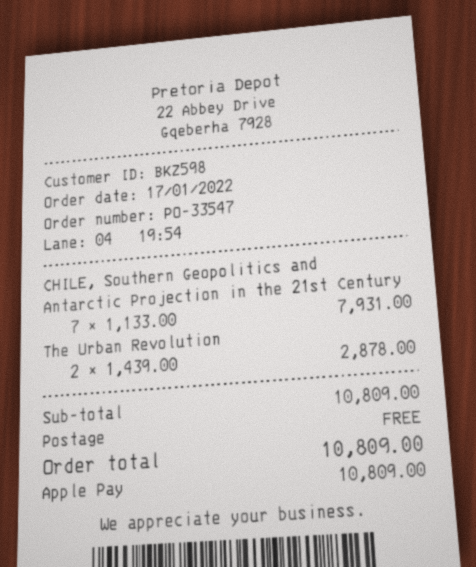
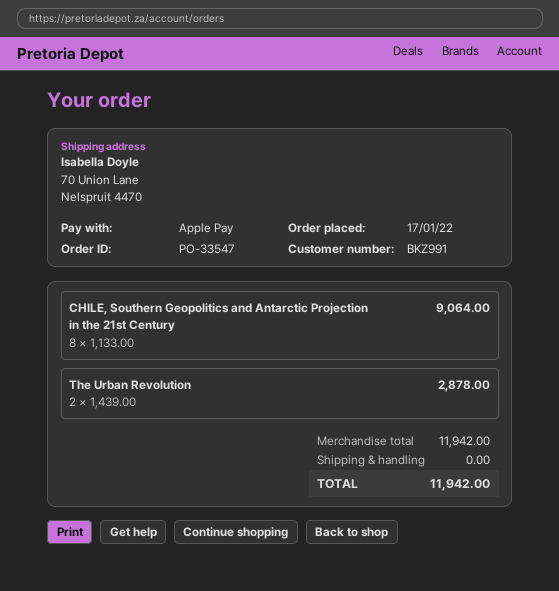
customer number: BKZ598 -> BKZ991
CHILE, Southern Geopolitics and Antarctic Projection in the 21st Century: 7 x 1133.00 = 7931.00 -> 8 x 1133.00 = 9064.00
subtotal: 10809.00 -> 11942.00
total: 10809.00 -> 11942.00

